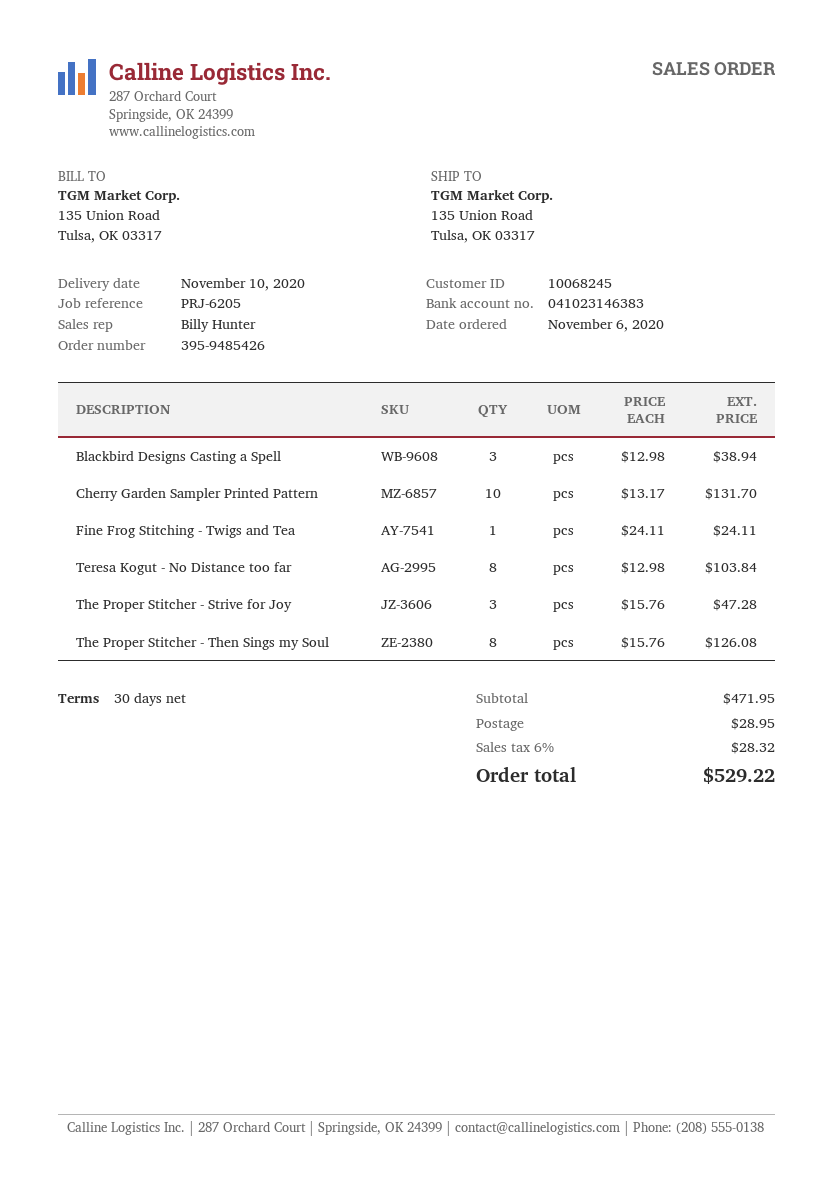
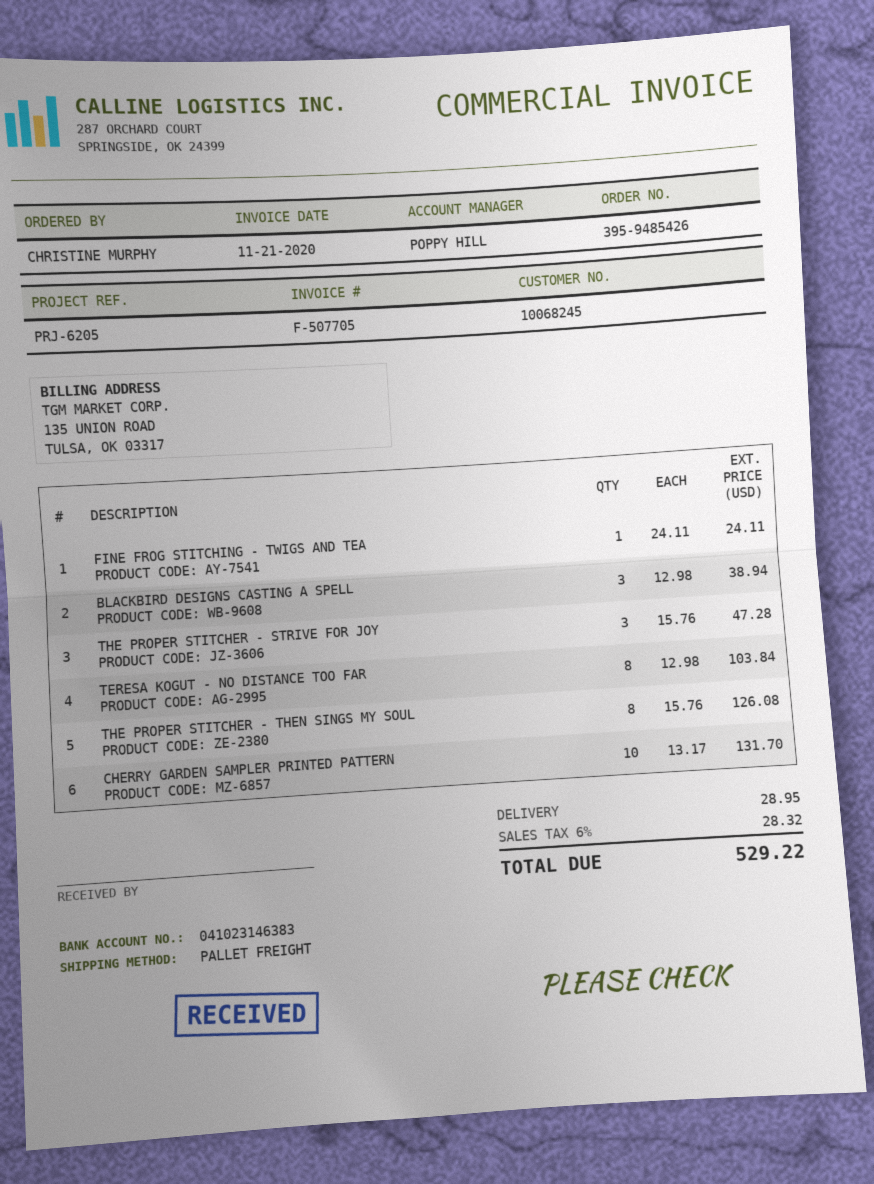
sales rep: Billy Hunter -> POPPY HILL

